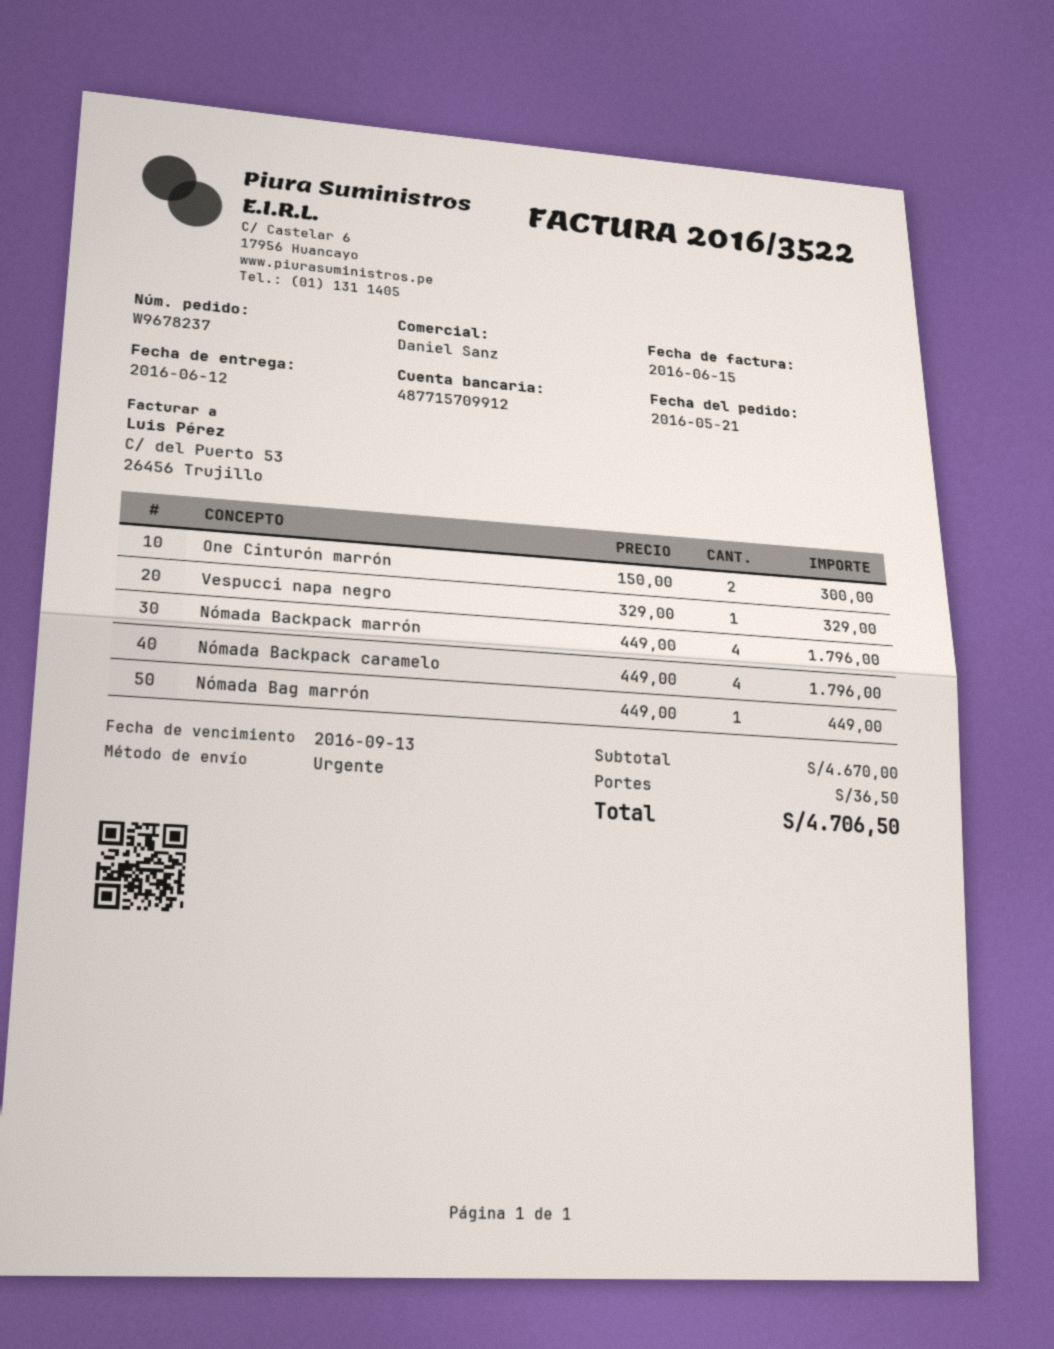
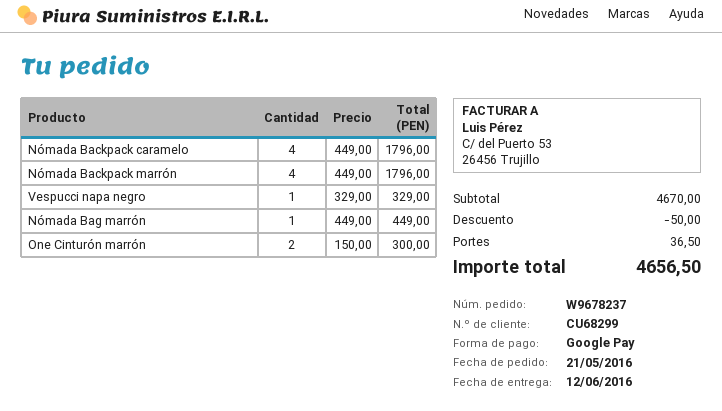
discount: none -> 50.00
total: 4706.50 -> 4656.50

